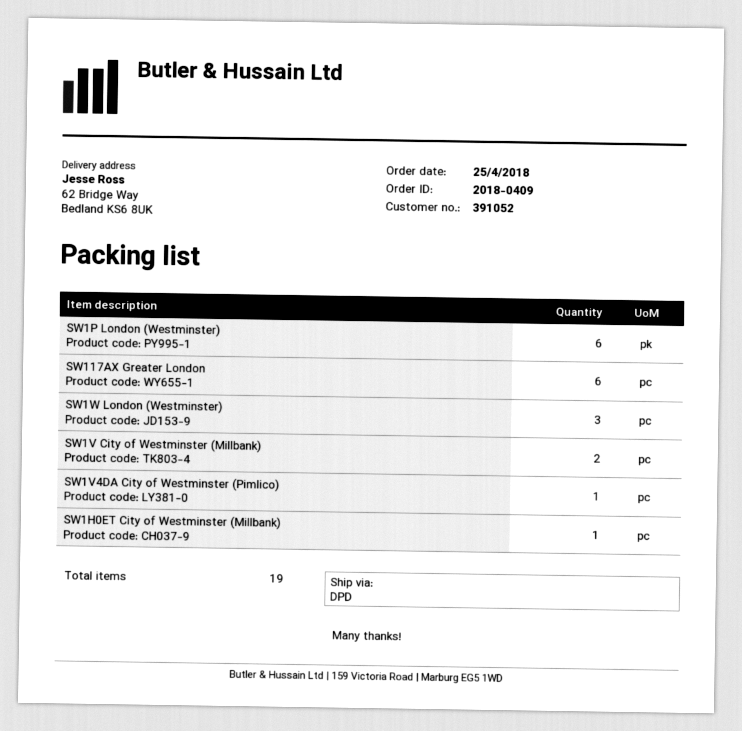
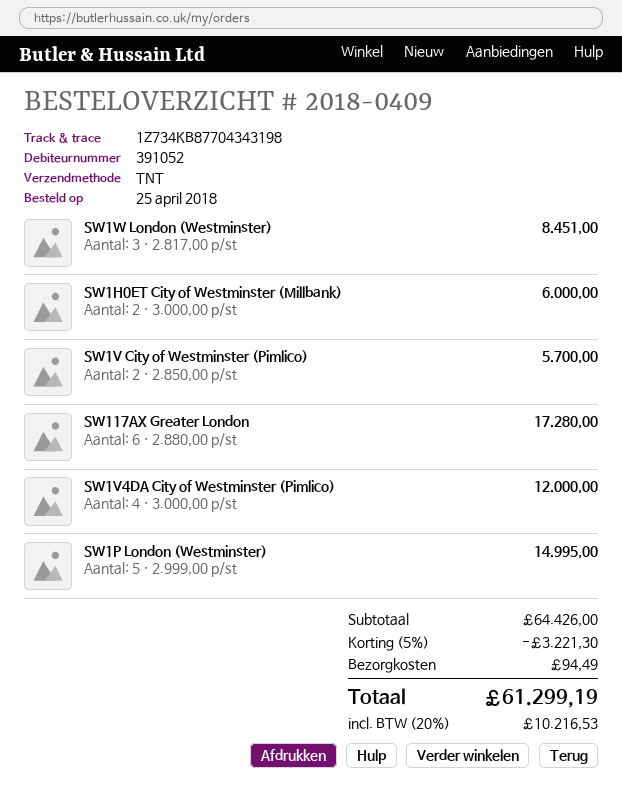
shipping method: DPD -> TNT
SW1P London (Westminster): 6 -> 5
SW1V City of Westminster (Millbank): 2 -> none
SW1V4DA City of Westminster (Pimlico): 1 -> 4
SW1H0ET City of Westminster (Millbank): 1 -> 2
SW1V City of Westminster (Pimlico): none -> 2

